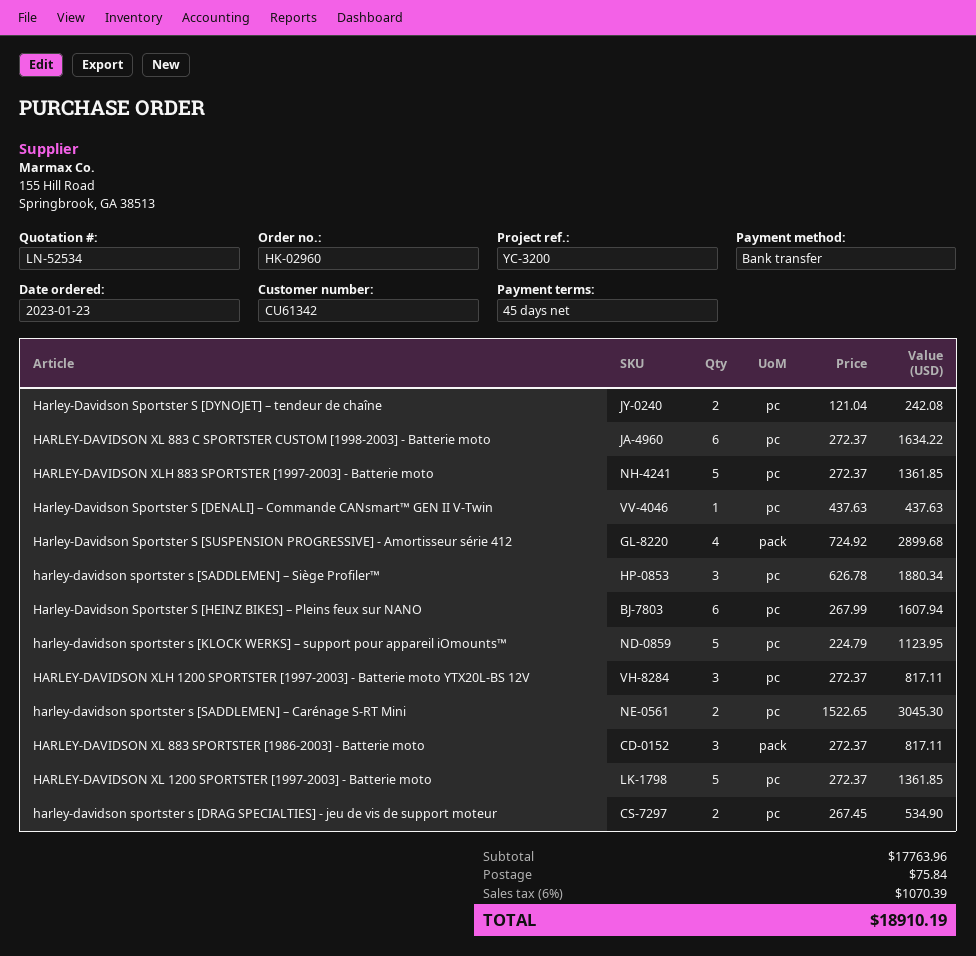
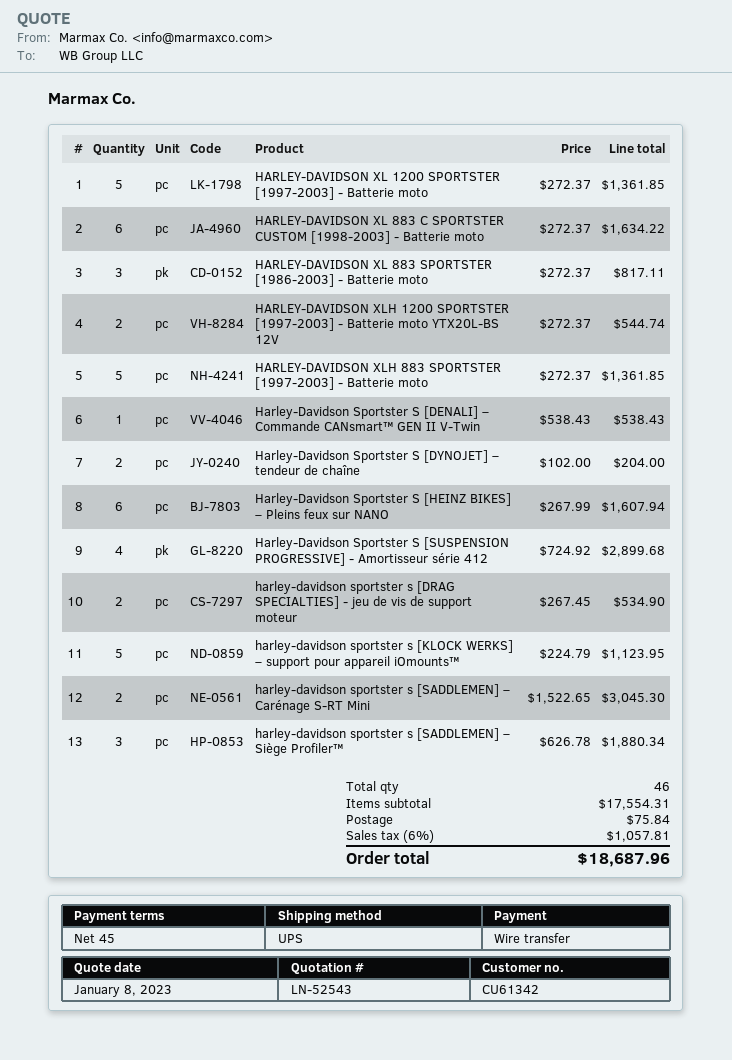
quote number: LN-52534 -> LN-52543
Harley-Davidson Sportster S [DYNOJET] – tendeur de chaîne: 2 x 121.04 = 242.08 -> 2 x 102.00 = 204.00
Harley-Davidson Sportster S [DENALI] – Commande CANsmart™ GEN II V-Twin: 1 x 437.63 = 437.63 -> 1 x 538.43 = 538.43
HARLEY-DAVIDSON XLH 1200 SPORTSTER [1997-2003] - Batterie moto YTX20L-BS 12V: 3 x 272.37 = 817.11 -> 2 x 272.37 = 544.74
subtotal: 17763.96 -> 17554.31
tax: 6% = 1070.39 -> 6% = 1057.81
total: 18910.19 -> 18687.96

